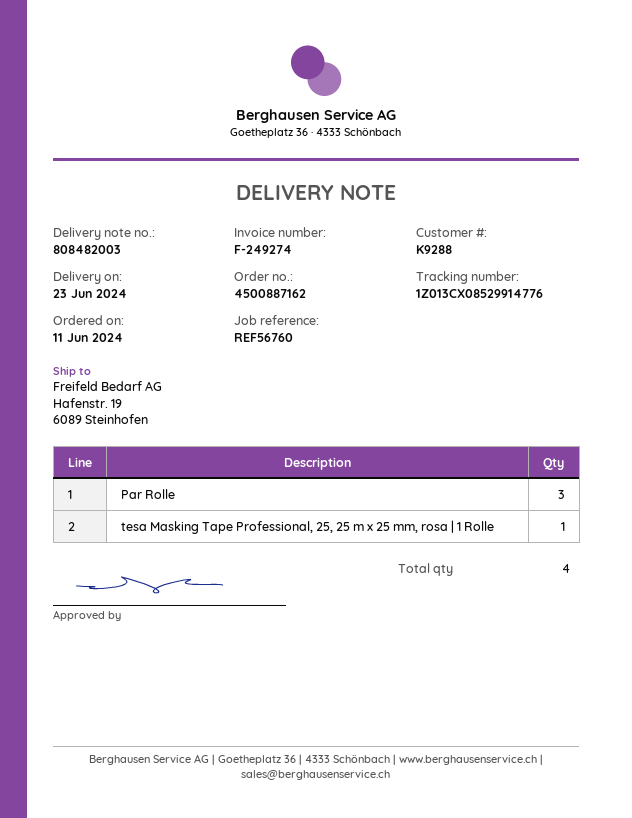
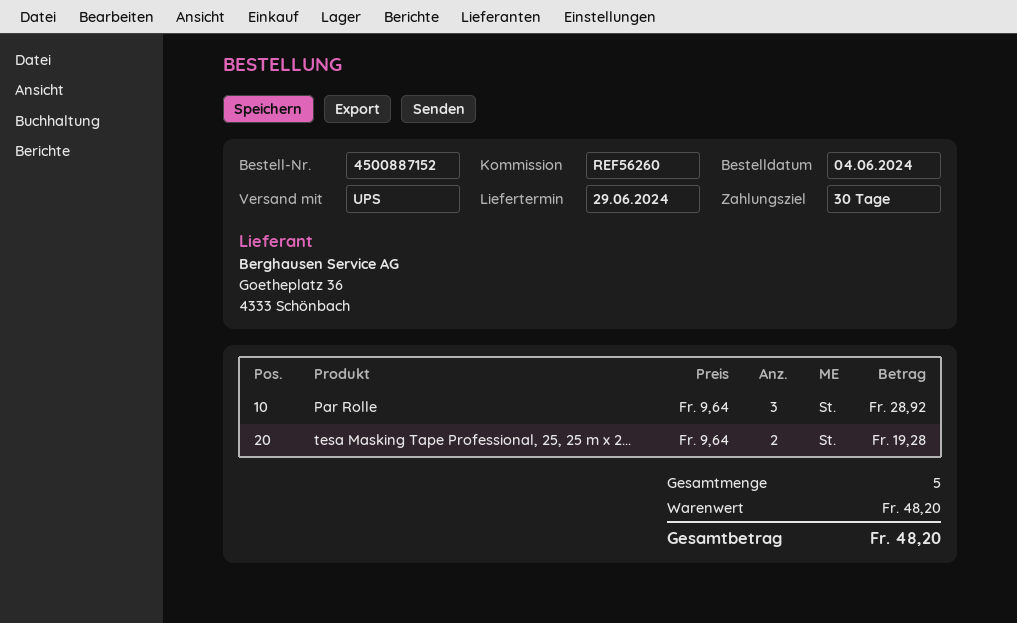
order number: 4500887162 -> 4500887152
order date: 2024-06-11 -> 2024-06-04
delivery date: 2024-06-23 -> 2024-06-29
reference: REF56760 -> REF56260
tesa Masking Tape Professional, 25, 25 m x 25 mm, rosa | 1 Rolle: 1 -> 2
total quantity: 4 -> 5

